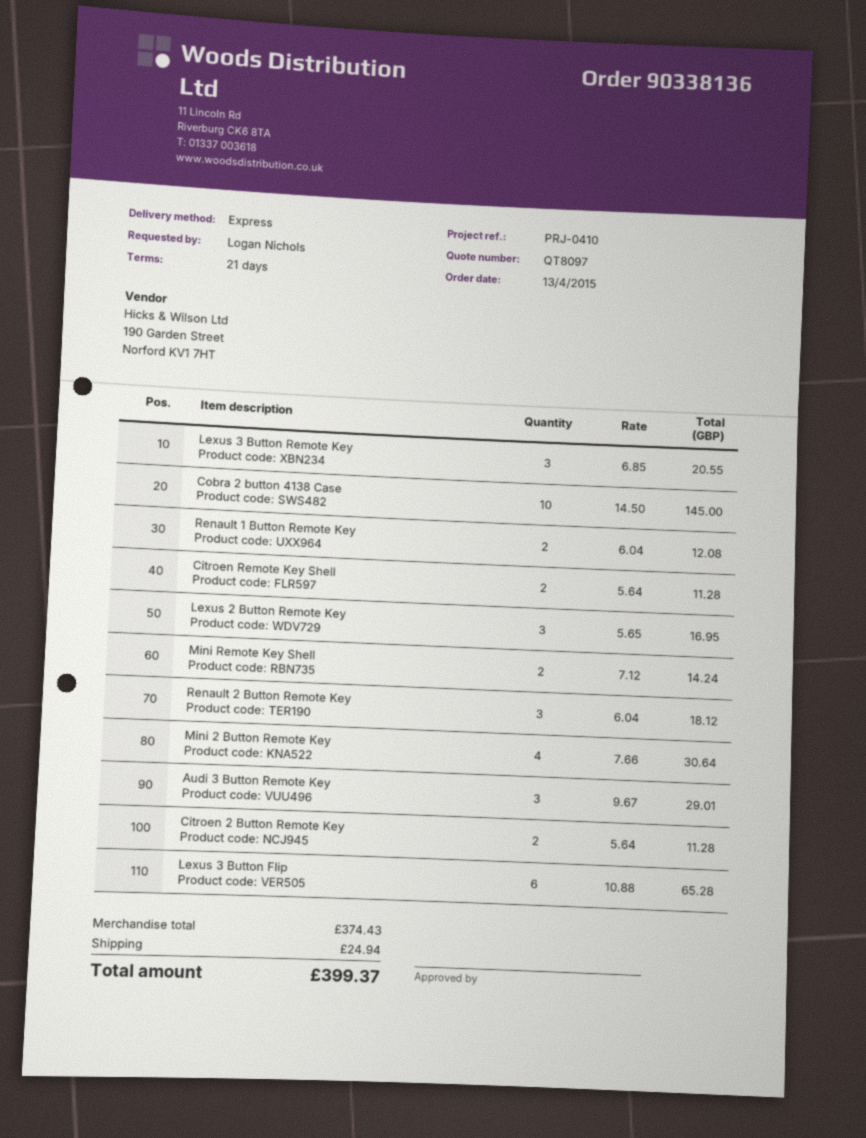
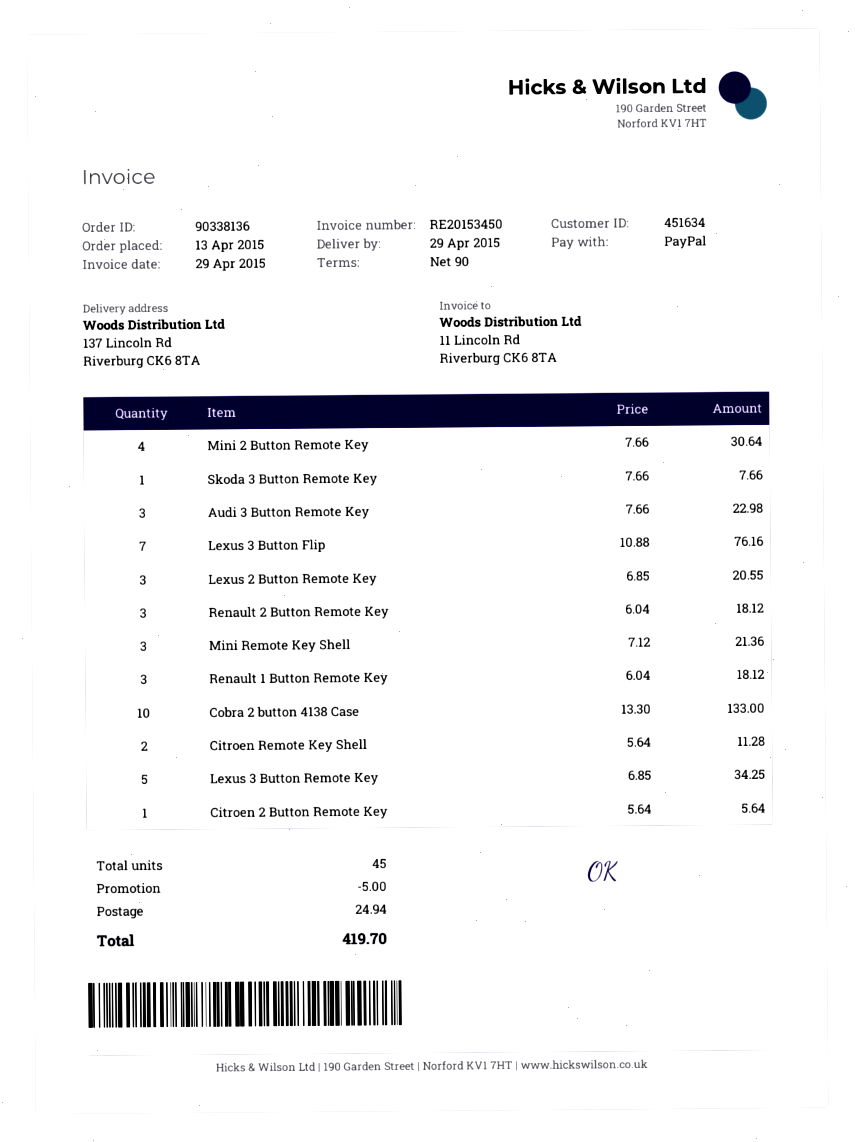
payment terms: 21 days -> 90 days
Lexus 3 Button Remote Key: 3 x 6.85 = 20.55 -> 5 x 6.85 = 34.25
Cobra 2 button 4138 Case: 10 x 14.50 = 145.00 -> 10 x 13.30 = 133.00
Renault 1 Button Remote Key: 2 x 6.04 = 12.08 -> 3 x 6.04 = 18.12
Lexus 2 Button Remote Key: 3 x 5.65 = 16.95 -> 3 x 6.85 = 20.55
Mini Remote Key Shell: 2 x 7.12 = 14.24 -> 3 x 7.12 = 21.36
Audi 3 Button Remote Key: 3 x 9.67 = 29.01 -> 3 x 7.66 = 22.98
Citroen 2 Button Remote Key: 2 x 5.64 = 11.28 -> 1 x 5.64 = 5.64
Lexus 3 Button Flip: 6 x 10.88 = 65.28 -> 7 x 10.88 = 76.16
Skoda 3 Button Remote Key: none -> 1 x 7.66 = 7.66
discount: none -> 5.00
total: 399.37 -> 419.70

